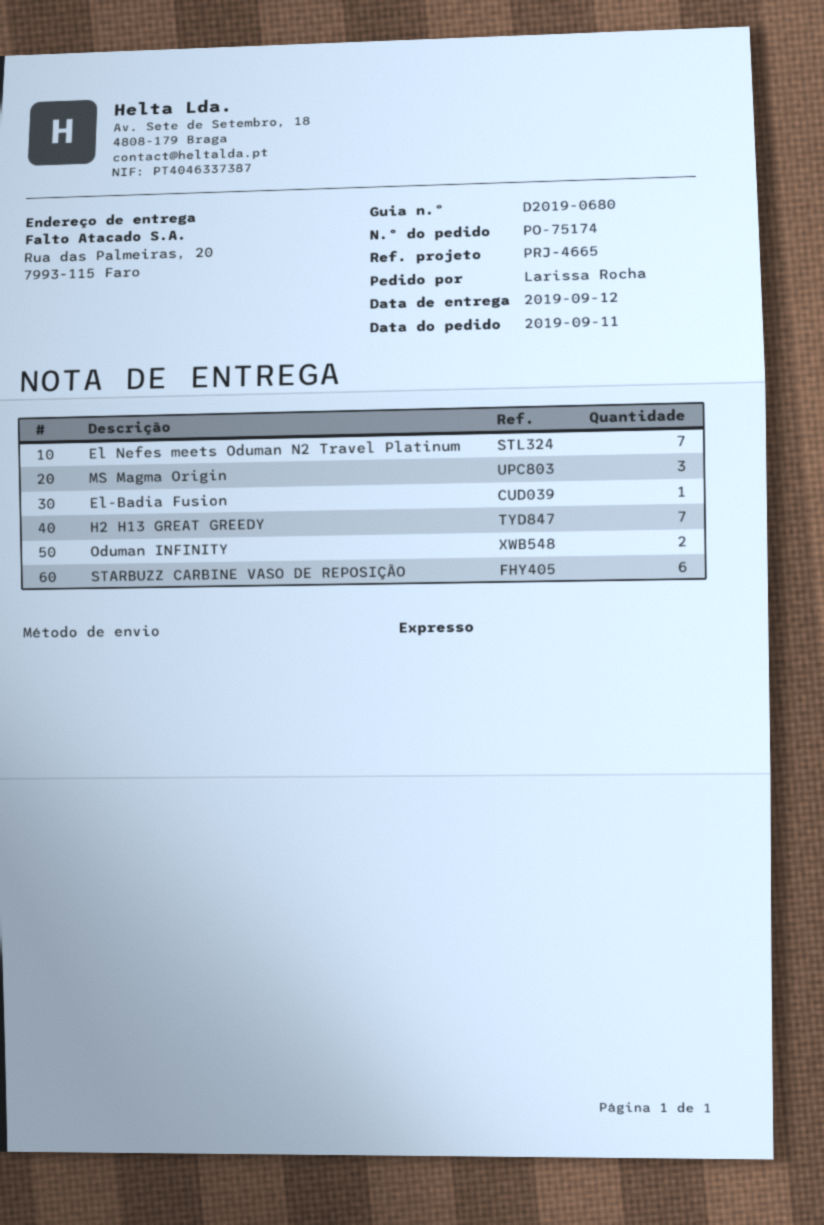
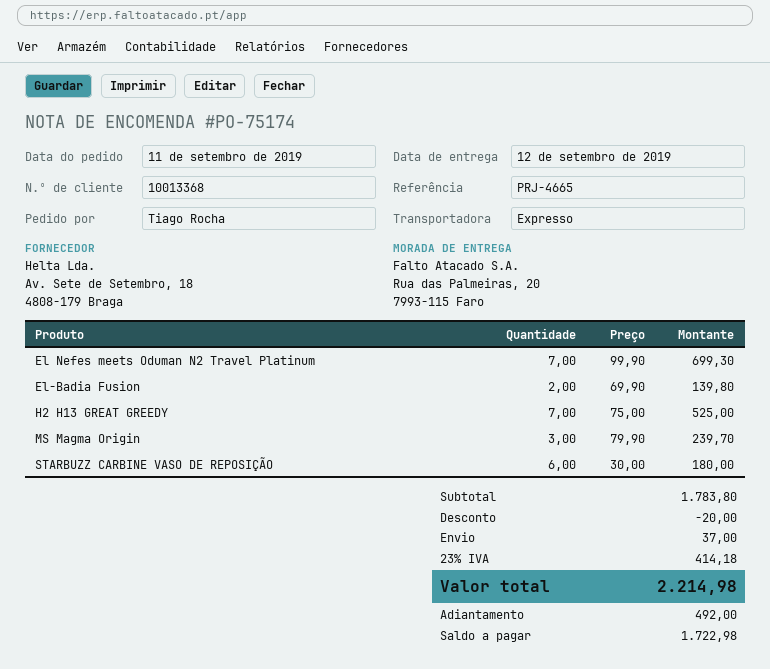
ordered by: Larissa Rocha -> Tiago Rocha
El-Badia Fusion: 1 -> 2
Oduman INFINITY: 2 -> none

